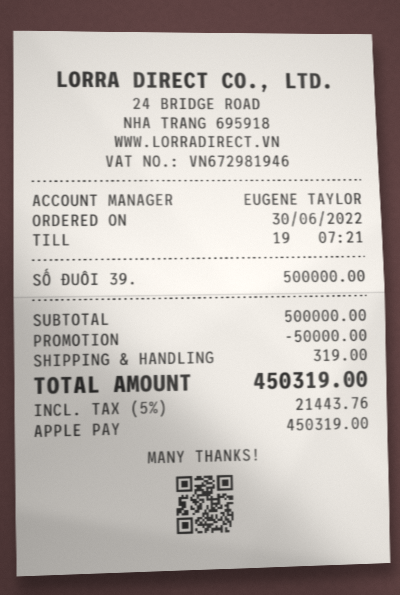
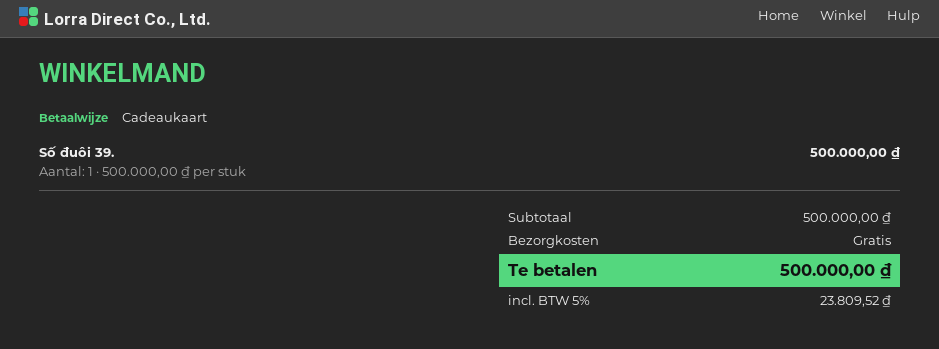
payment method: Apple Pay -> gift card
discount: 50000.00 -> none
shipping: 319.00 -> 0.00
tax: 5% = 21443.76 -> 5% = 23809.52
total: 450319.00 -> 500000.00

